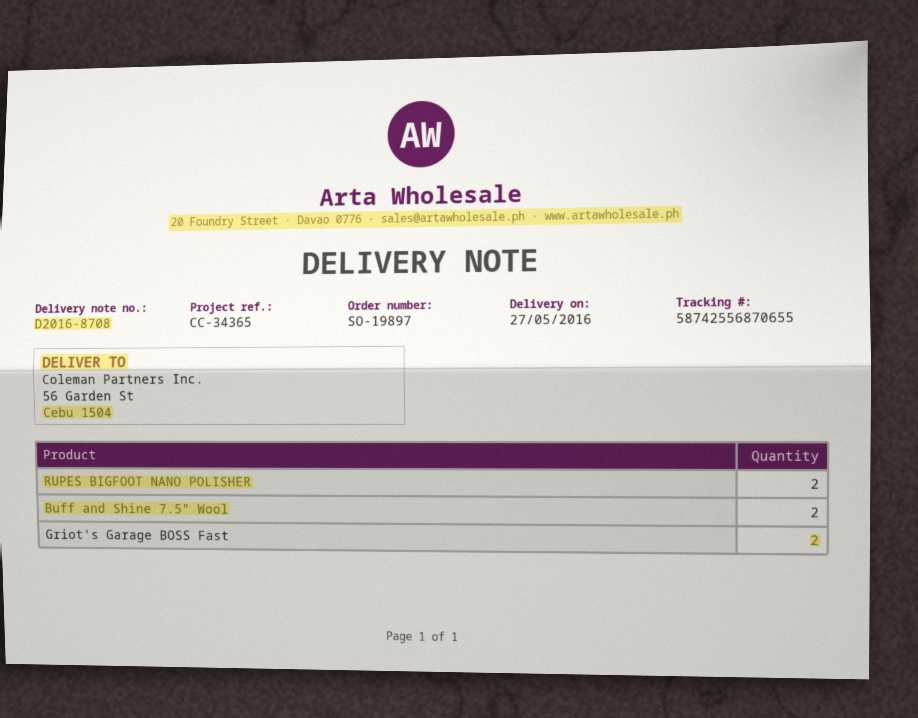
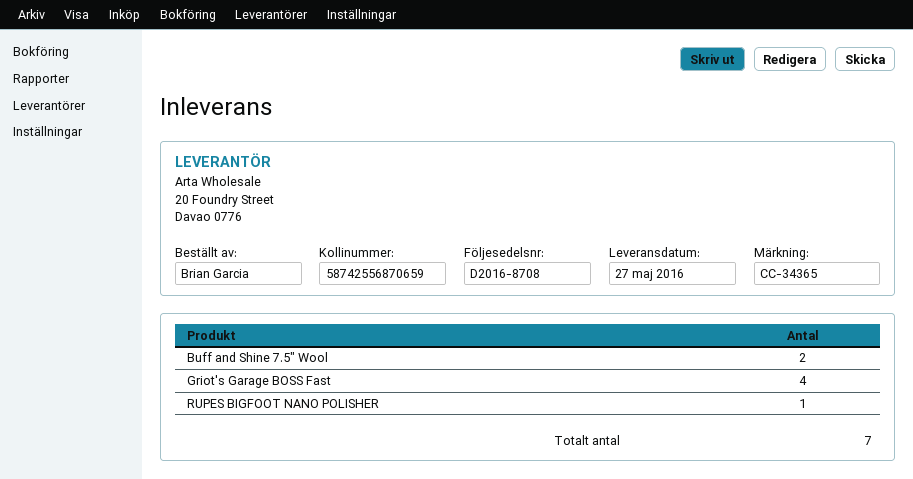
tracking number: 58742556870655 -> 58742556870659
RUPES BIGFOOT NANO POLISHER: 2 -> 1
Griot's Garage BOSS Fast: 2 -> 4

